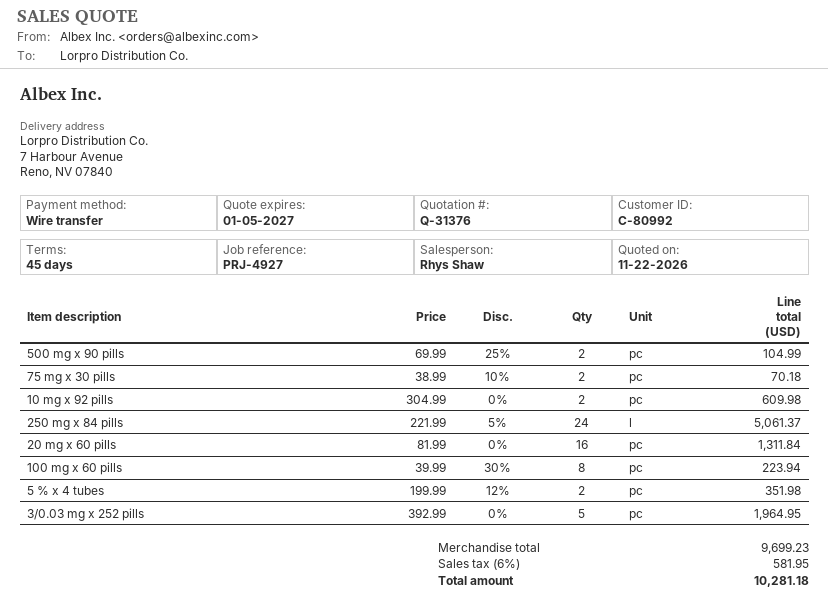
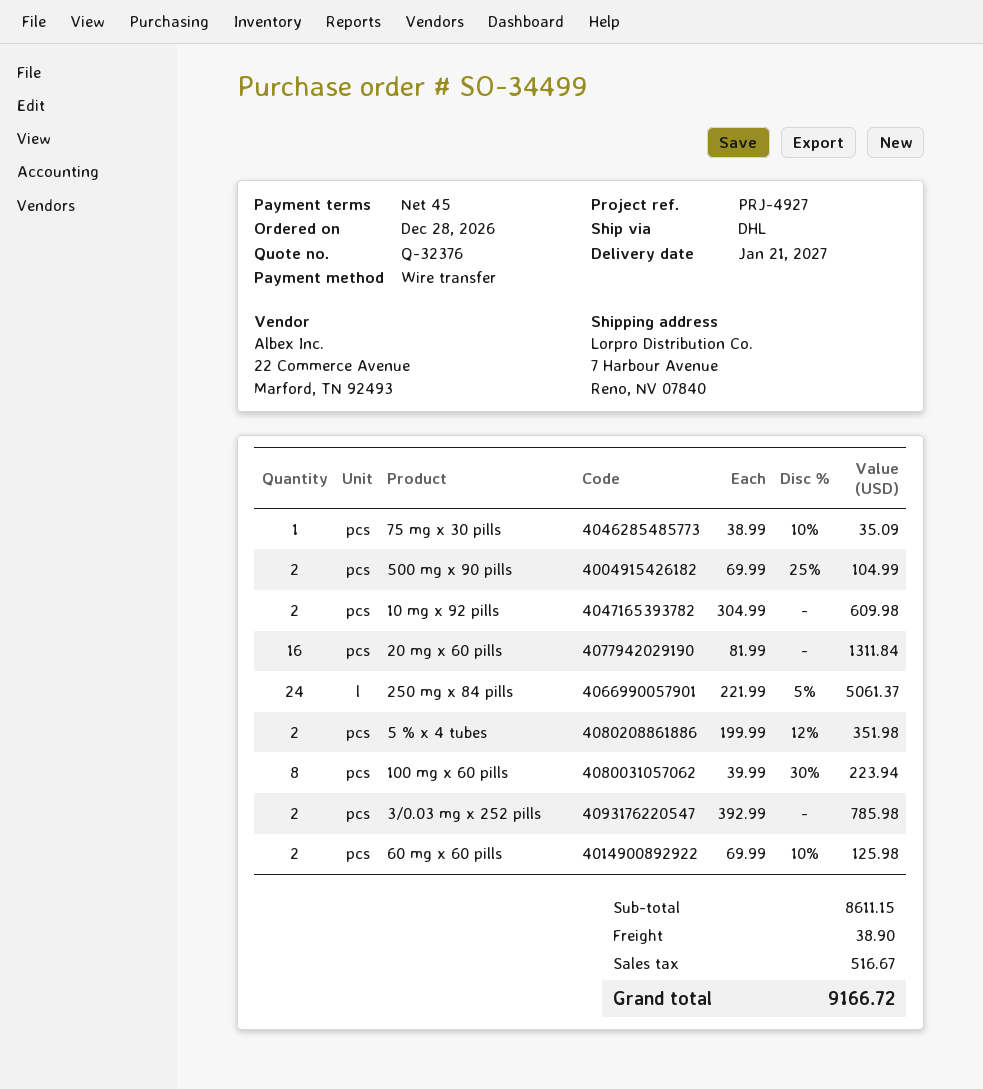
quote number: Q-31376 -> Q-32376
75 mg x 30 pills: 2 x 38.99 - 10% = 70.18 -> 1 x 38.99 - 10% = 35.09
3/0.03 mg x 252 pills: 5 x 392.99 = 1964.95 -> 2 x 392.99 = 785.98
60 mg x 60 pills: none -> 2 x 69.99 - 10% = 125.98
subtotal: 9699.23 -> 8611.15
shipping: none -> 38.90
tax: 581.95 -> 516.67
total: 10281.18 -> 9166.72

